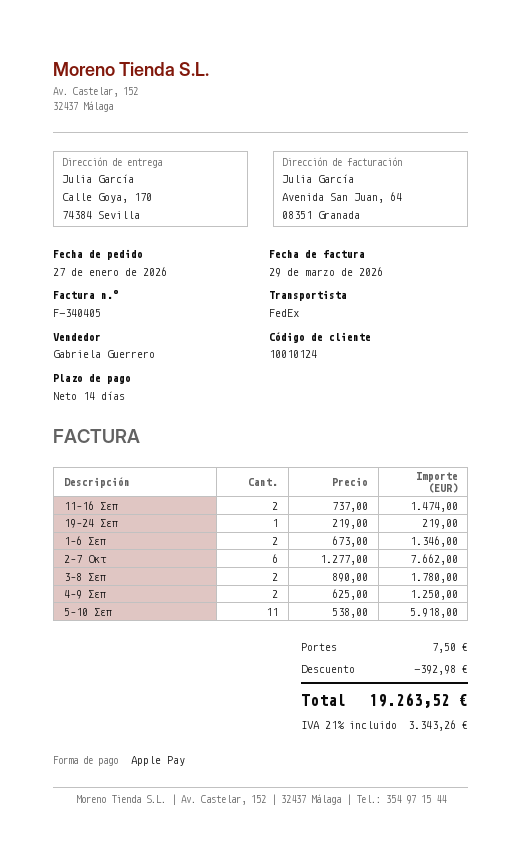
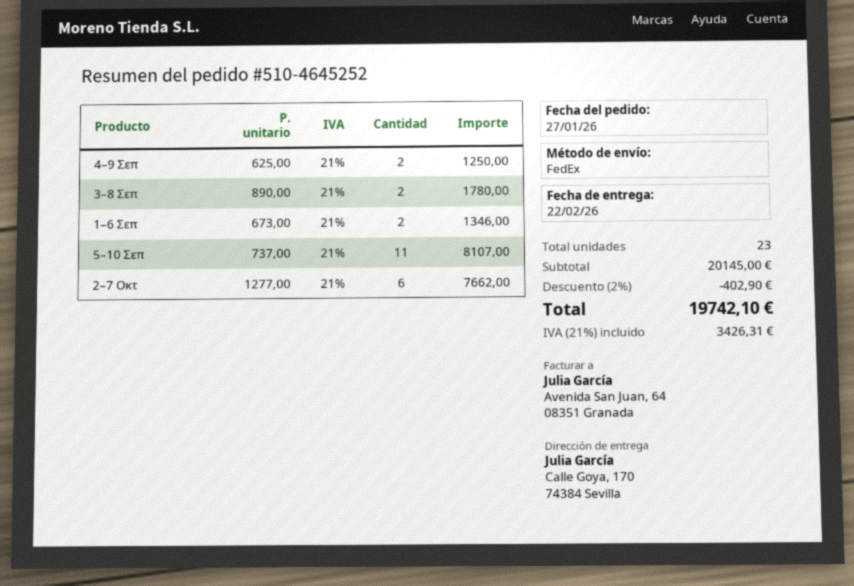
11–16 Σεπ: 2 x 737.00 = 1474.00 -> none
19–24 Σεπ: 1 x 219.00 = 219.00 -> none
5–10 Σεπ: 11 x 538.00 = 5918.00 -> 11 x 737.00 = 8107.00
discount: 392.98 -> 402.90
shipping: 7.50 -> none
tax: 21% = 3343.26 -> 21% = 3426.31
total: 19263.52 -> 19742.10

